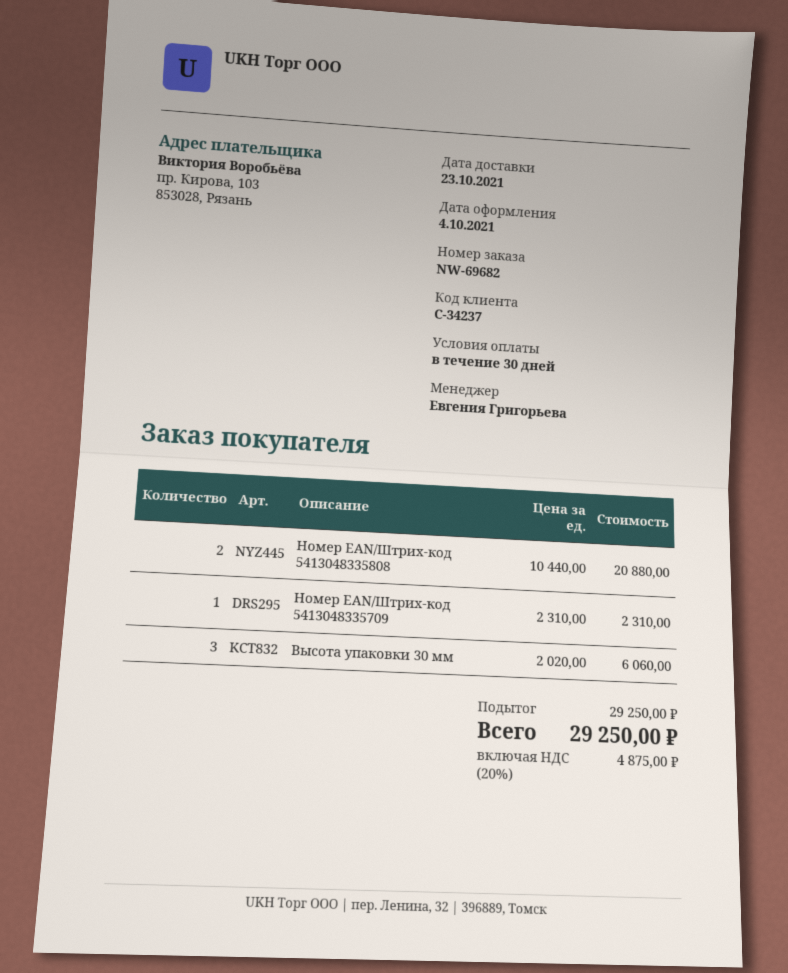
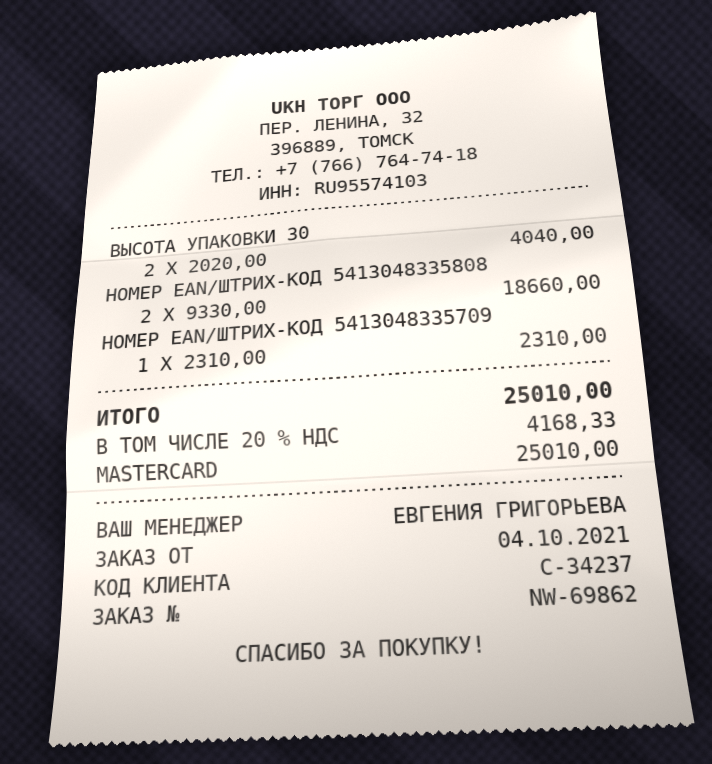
order number: NW-69682 -> NW-69862
Номер EAN/Штрих-код 5413048335808: 2 x 10440.00 = 20880.00 -> 2 x 9330.00 = 18660.00
Высота упаковки 30 мм: 3 x 2020.00 = 6060.00 -> 2 x 2020.00 = 4040.00
tax: 20% = 4875.00 -> 20% = 4168.33
total: 29250.00 -> 25010.00

